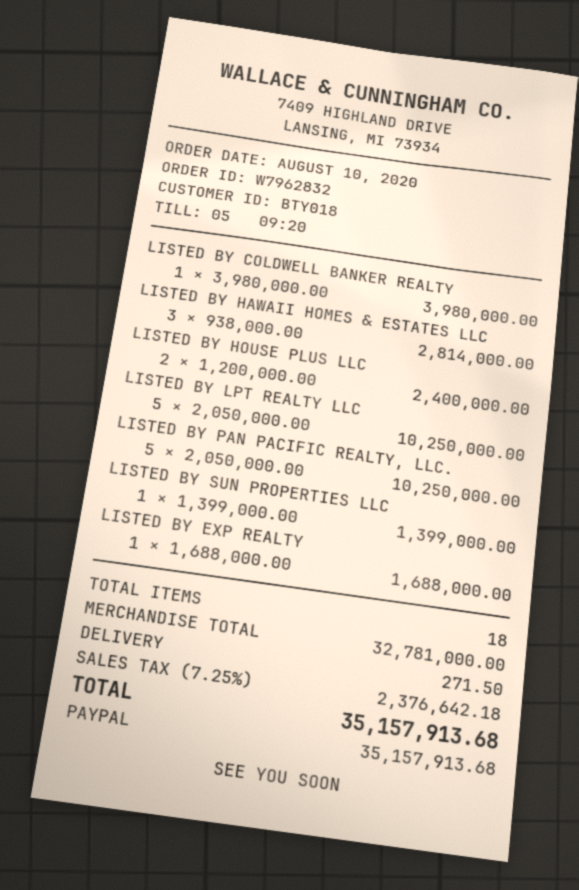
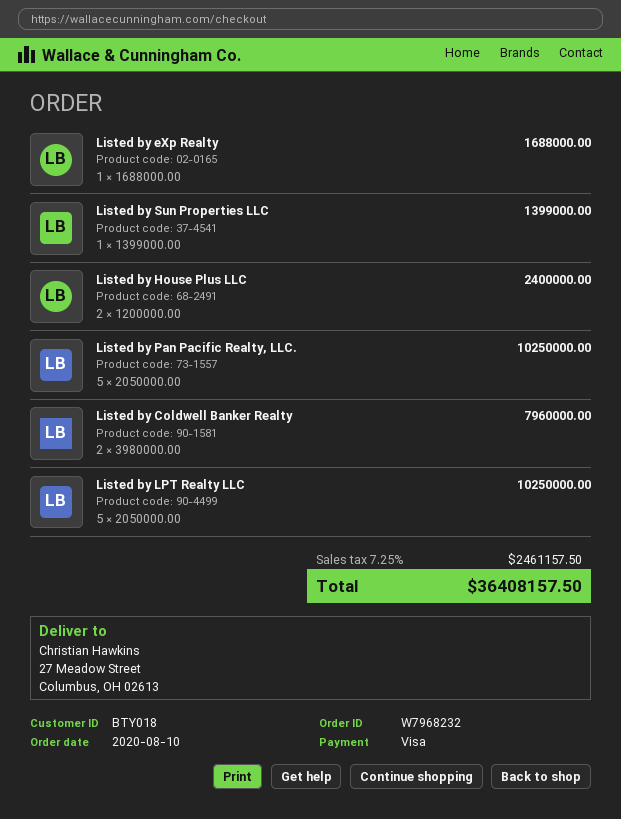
order number: W7962832 -> W7968232
payment method: PayPal -> Visa
LISTED BY COLDWELL BANKER REALTY: 1 x 3980000.00 = 3980000.00 -> 2 x 3980000.00 = 7960000.00
LISTED BY HAWAII HOMES & ESTATES LLC: 3 x 938000.00 = 2814000.00 -> none
shipping: 271.50 -> none
tax: 7.25% = 2376642.18 -> 7.25% = 2461157.50
total: 35157913.68 -> 36408157.50

